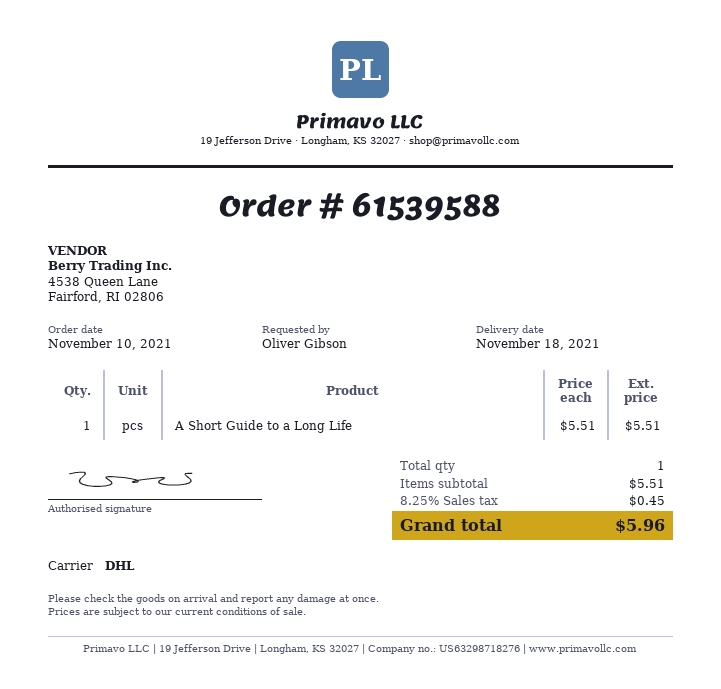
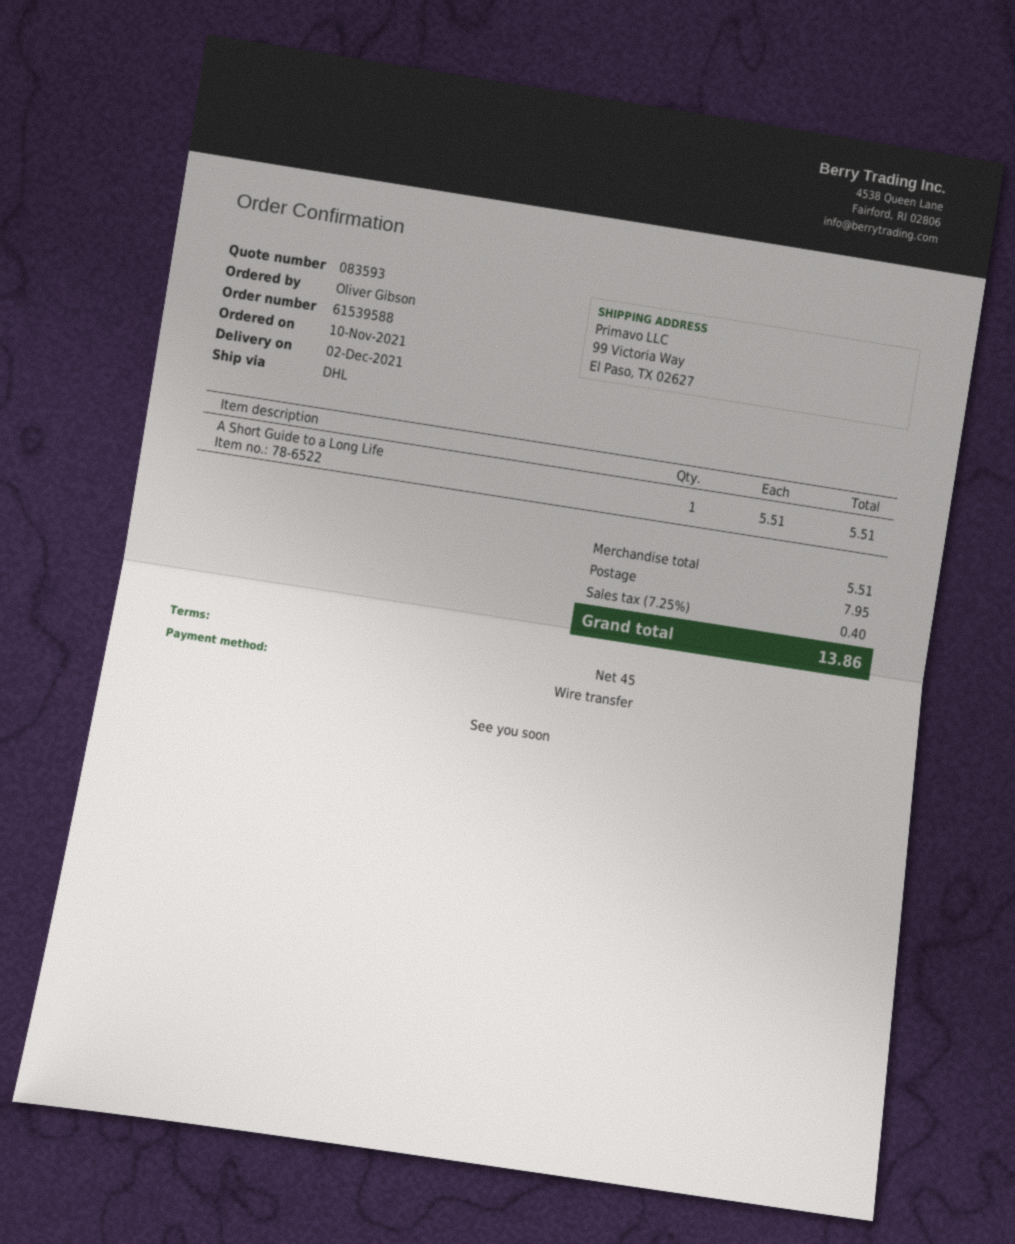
delivery date: 2021-11-18 -> 2021-12-02
shipping: none -> 7.95
tax: 8.25% = 0.45 -> 7.25% = 0.40
total: 5.96 -> 13.86

